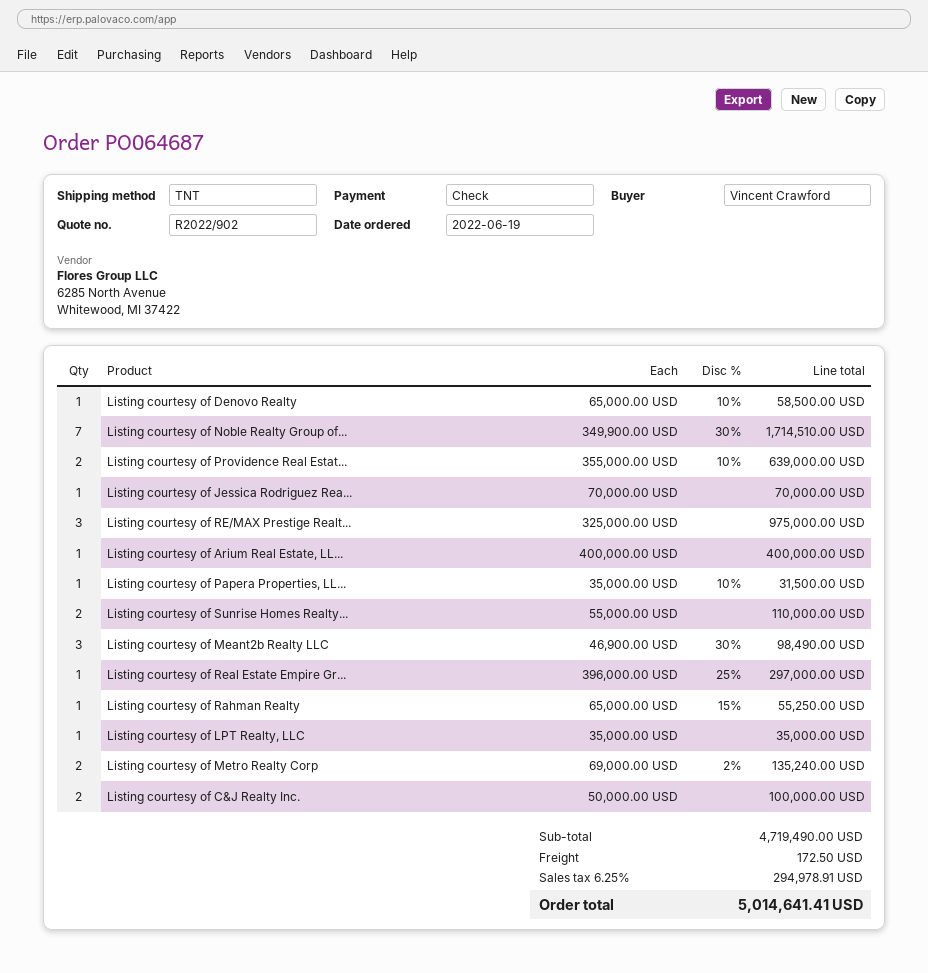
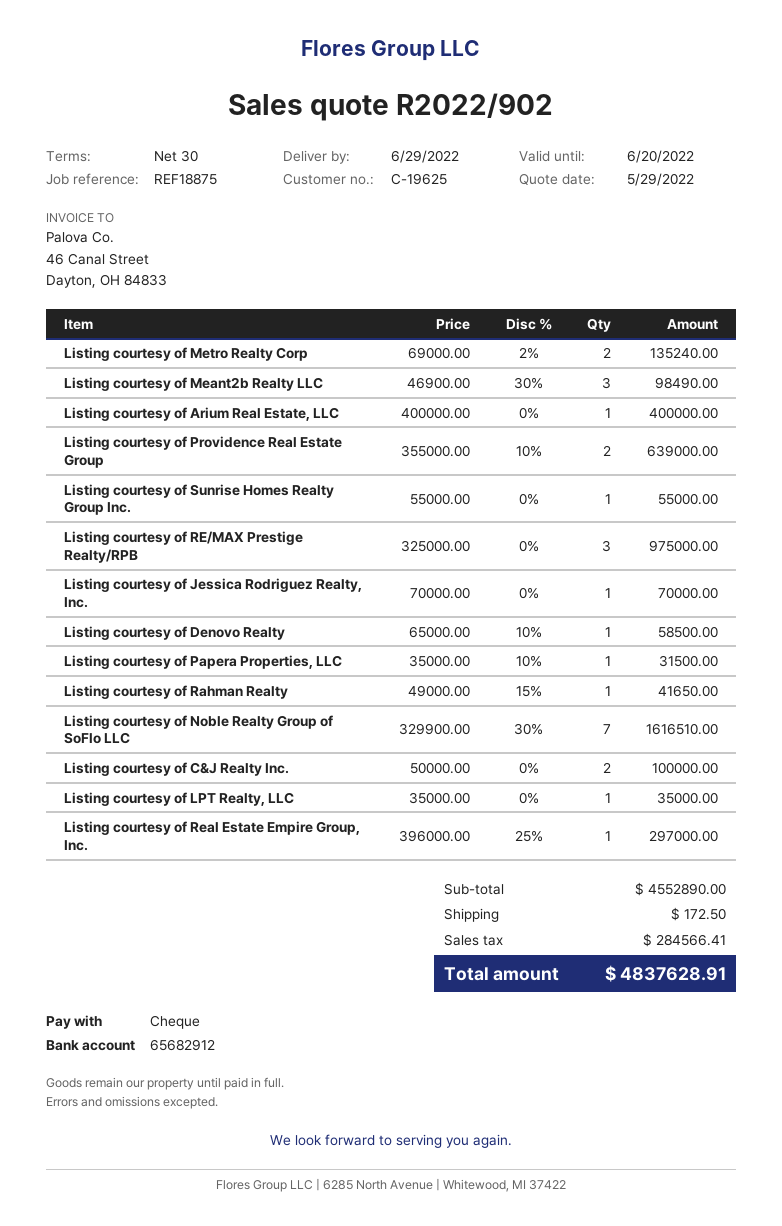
Listing courtesy of Noble Realty Group of...: 7 x 349900.00 - 30% = 1714510.00 -> 7 x 329900.00 - 30% = 1616510.00
Listing courtesy of Sunrise Homes Realty...: 2 x 55000.00 = 110000.00 -> 1 x 55000.00 = 55000.00
Listing courtesy of Rahman Realty: 1 x 65000.00 - 15% = 55250.00 -> 1 x 49000.00 - 15% = 41650.00
subtotal: 4719490.00 -> 4552890.00
tax: 294978.91 -> 284566.41
total: 5014641.41 -> 4837628.91

